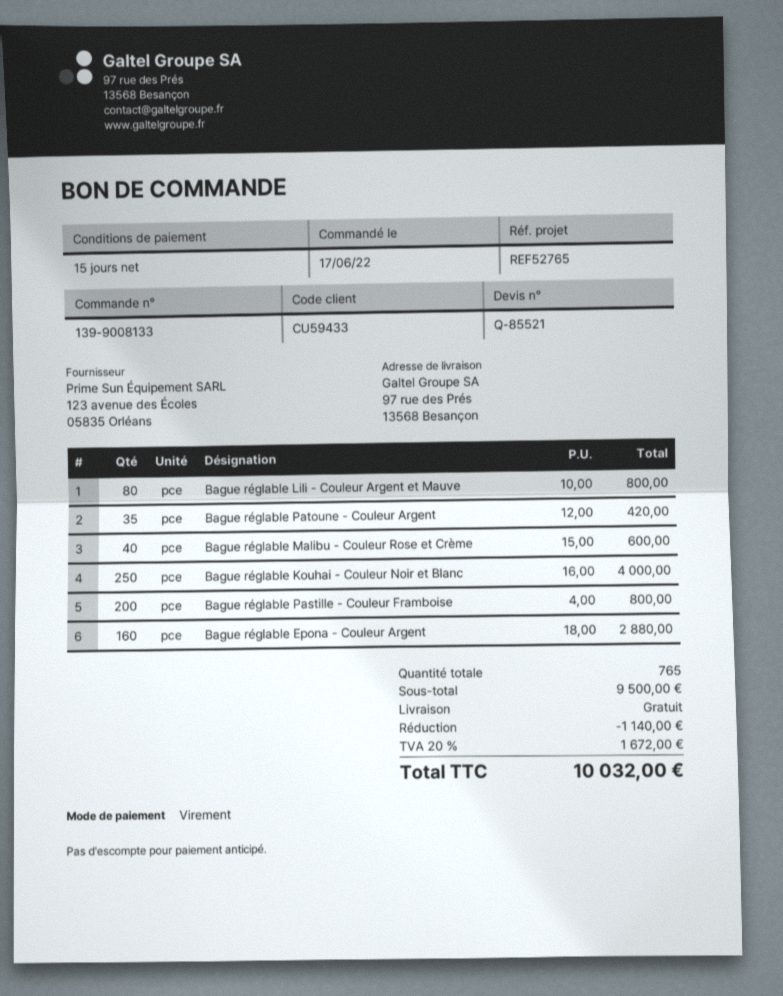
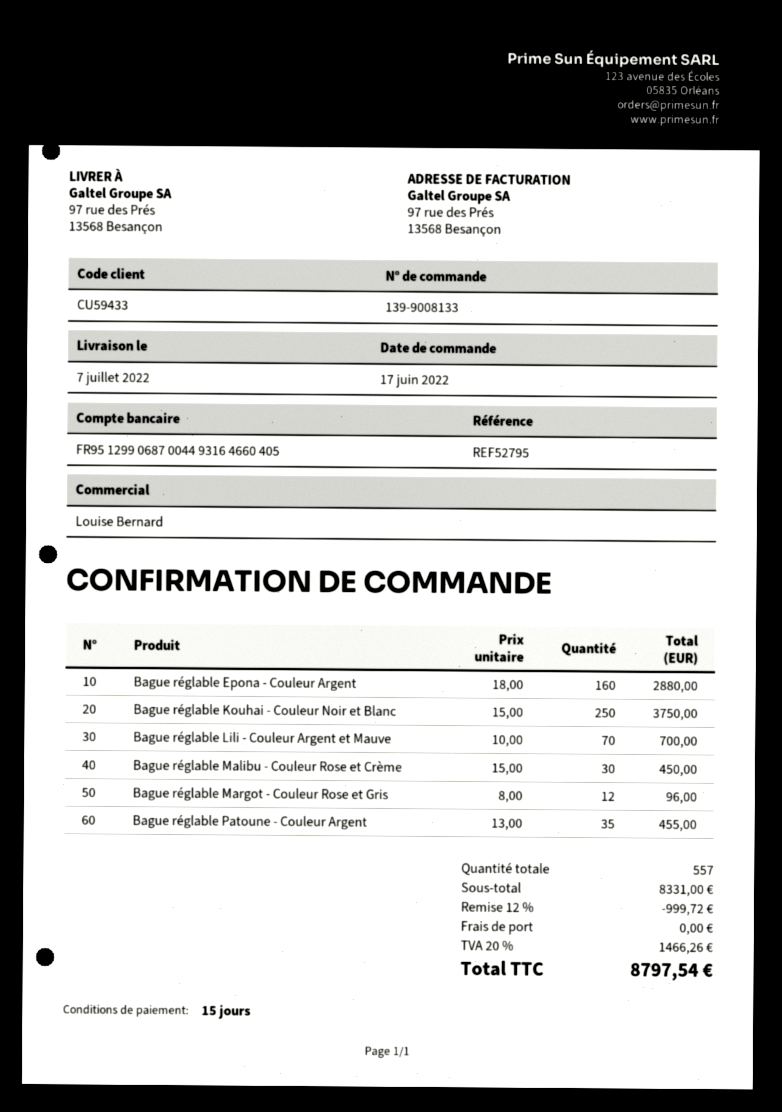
reference: REF52765 -> REF52795
Bague réglable Lili - Couleur Argent et Mauve: 80 x 10.00 = 800.00 -> 70 x 10.00 = 700.00
Bague réglable Patoune - Couleur Argent: 35 x 12.00 = 420.00 -> 35 x 13.00 = 455.00
Bague réglable Malibu - Couleur Rose et Crème: 40 x 15.00 = 600.00 -> 30 x 15.00 = 450.00
Bague réglable Kouhai - Couleur Noir et Blanc: 250 x 16.00 = 4000.00 -> 250 x 15.00 = 3750.00
Bague réglable Pastille - Couleur Framboise: 200 x 4.00 = 800.00 -> none
Bague réglable Margot - Couleur Rose et Gris: none -> 12 x 8.00 = 96.00
total quantity: 765 -> 557
subtotal: 9500.00 -> 8331.00
discount: 1140.00 -> 999.72
tax: 20% = 1672.00 -> 20% = 1466.26
total: 10032.00 -> 8797.54

